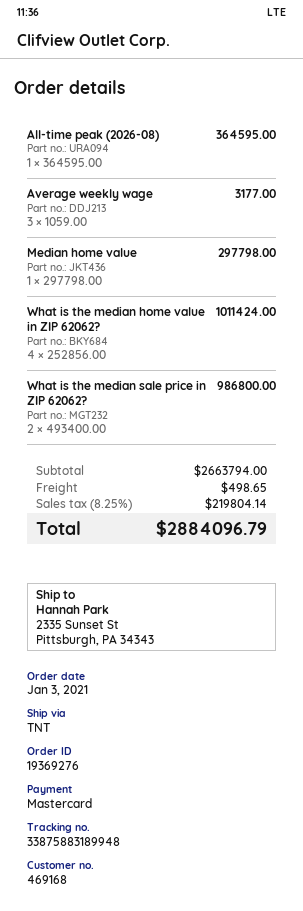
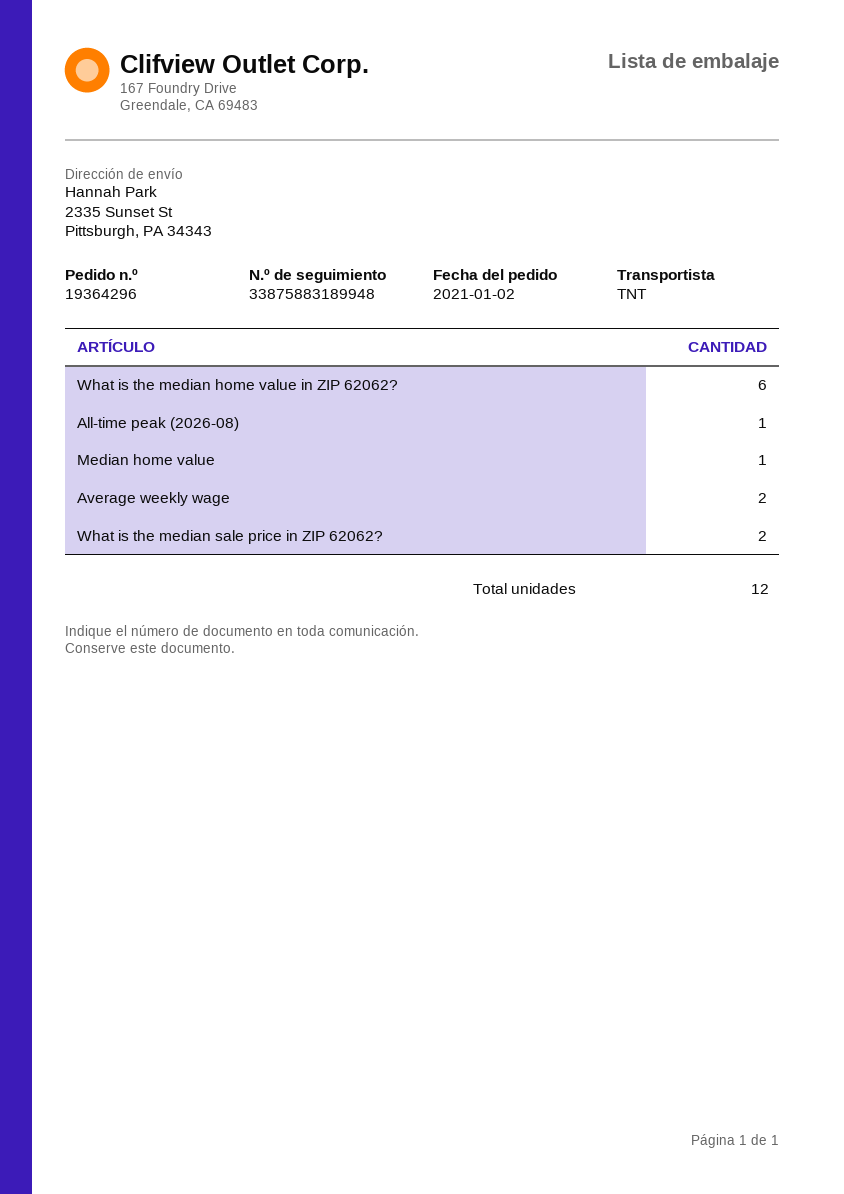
order number: 19369276 -> 19364296
order date: 2021-01-03 -> 2021-01-02
Average weekly wage: 3 -> 2
What is the median home value in ZIP 62062?: 4 -> 6

